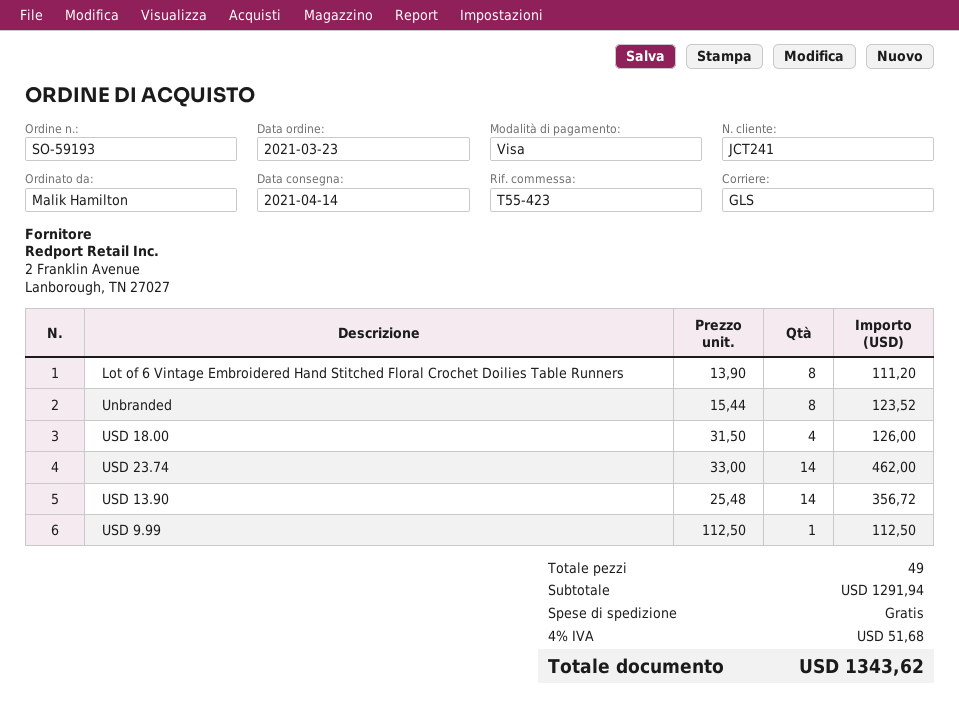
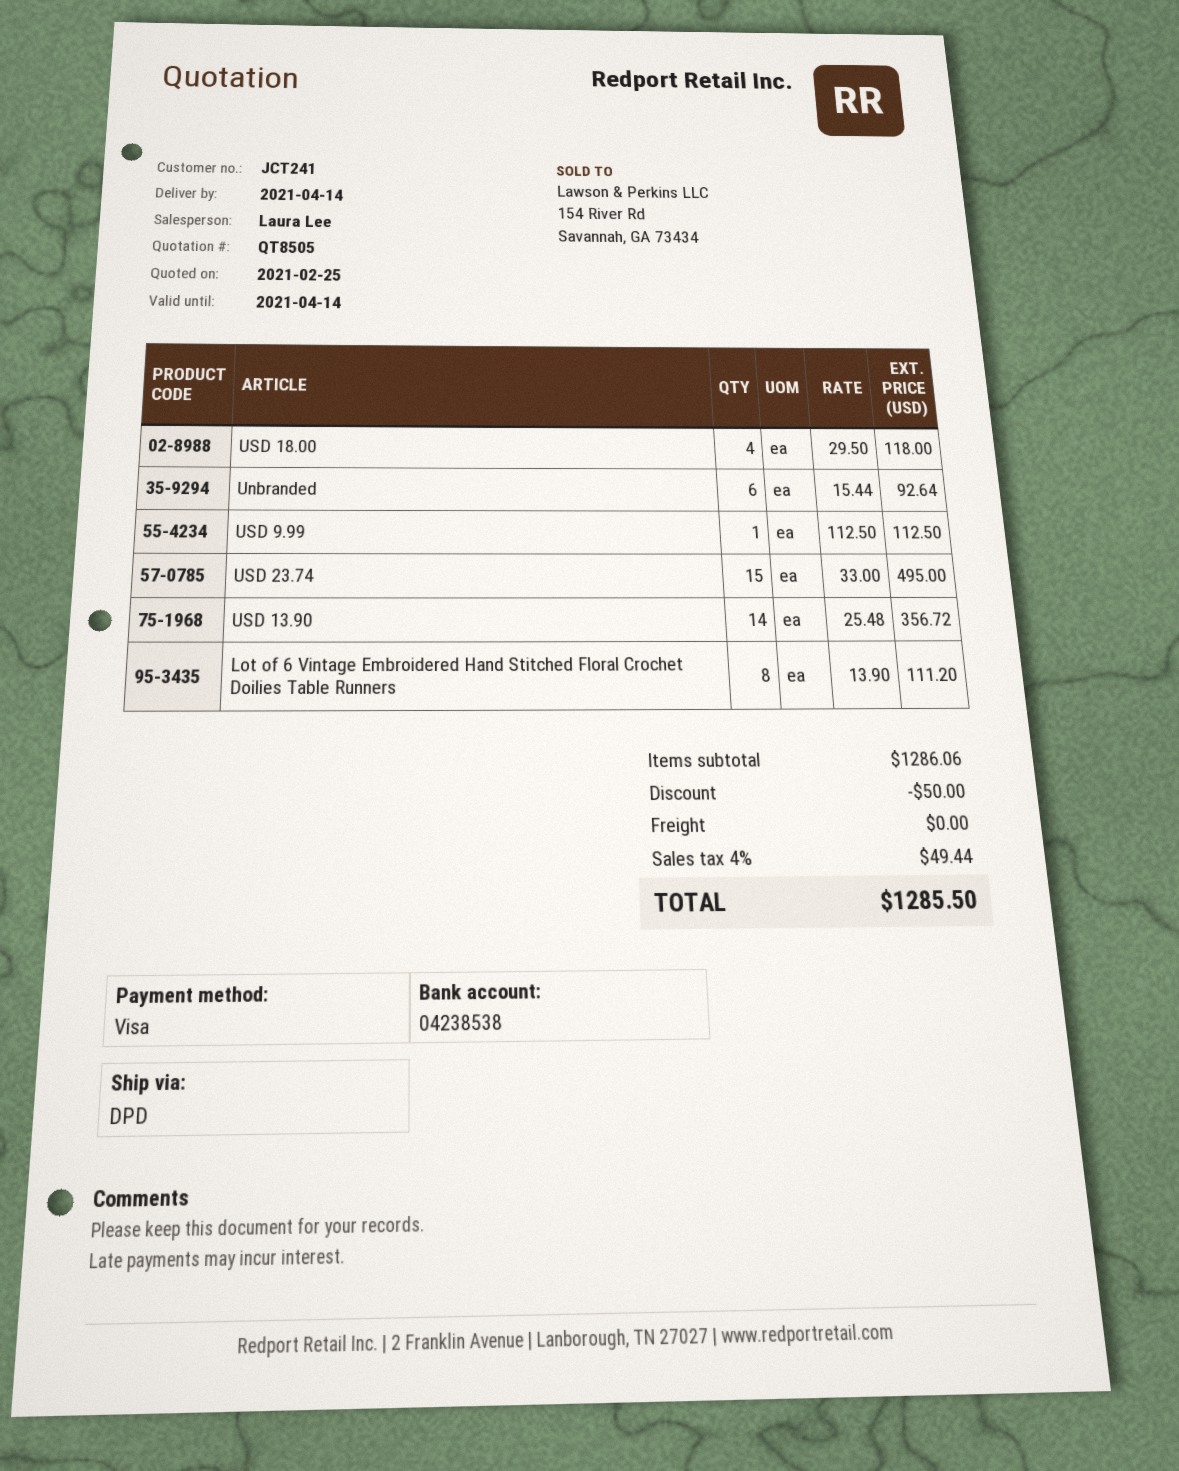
shipping method: GLS -> DPD
Unbranded: 8 x 15.44 = 123.52 -> 6 x 15.44 = 92.64
USD 18.00: 4 x 31.50 = 126.00 -> 4 x 29.50 = 118.00
USD 23.74: 14 x 33.00 = 462.00 -> 15 x 33.00 = 495.00
subtotal: 1291.94 -> 1286.06
discount: none -> 50.00
tax: 4% = 51.68 -> 4% = 49.44
total: 1343.62 -> 1285.50

